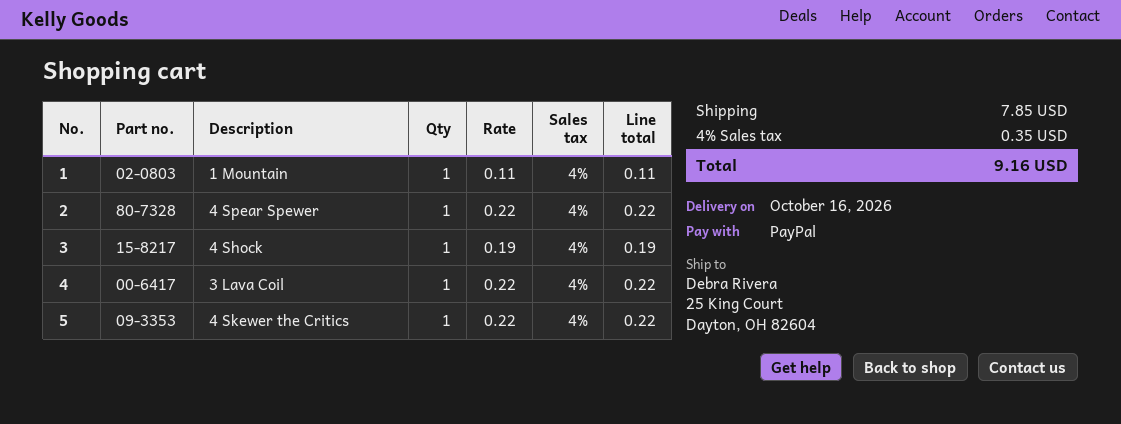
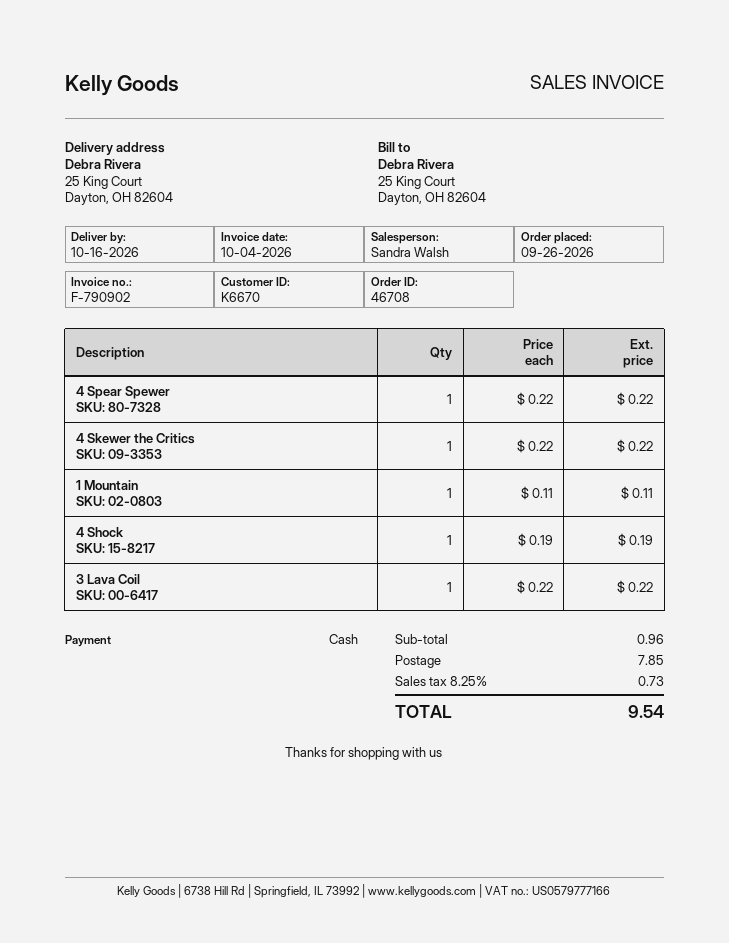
payment method: PayPal -> cash
tax: 4% = 0.35 -> 8.25% = 0.73
total: 9.16 -> 9.54

